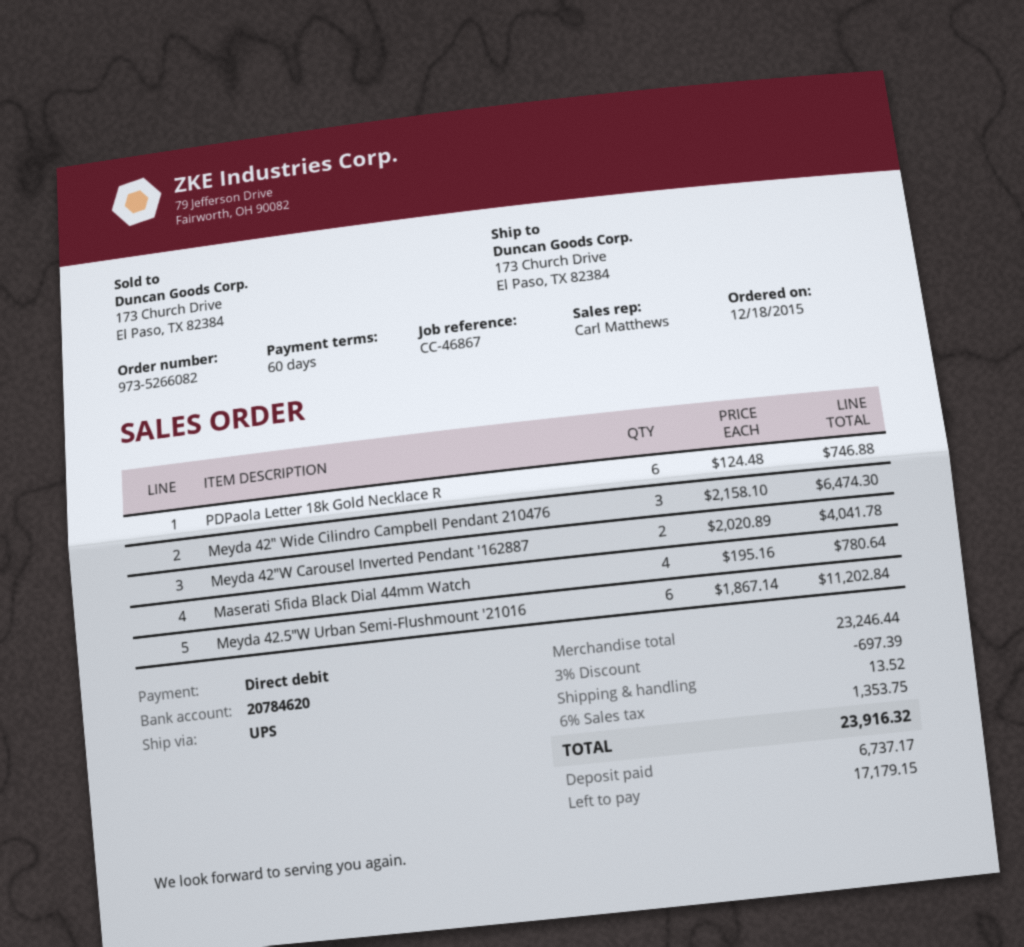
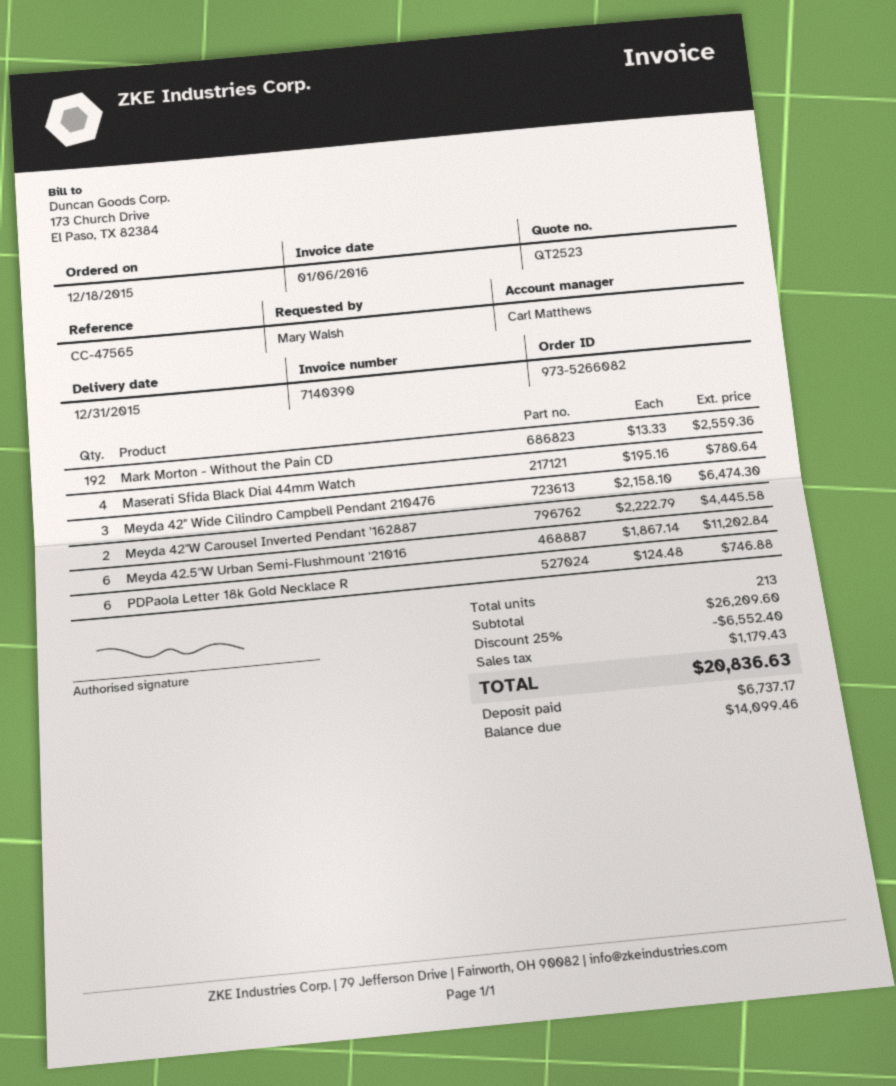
reference: CC-46867 -> CC-47565
Meyda 42"W Carousel Inverted Pendant '162887: 2 x 2020.89 = 4041.78 -> 2 x 2222.79 = 4445.58
Mark Morton - Without the Pain CD: none -> 192 x 13.33 = 2559.36
subtotal: 23246.44 -> 26209.60
discount: 3% = 697.39 -> 25% = 6552.40
shipping: 13.52 -> none
tax: 1353.75 -> 1179.43
total: 23916.32 -> 20836.63
balance: 17179.15 -> 14099.46

